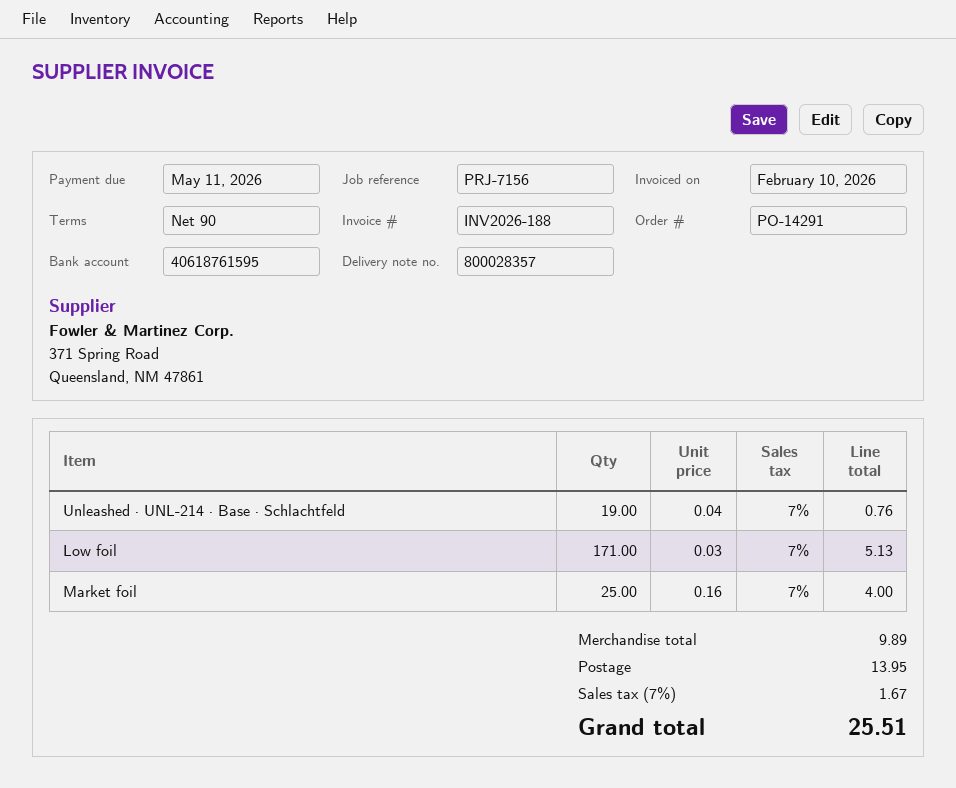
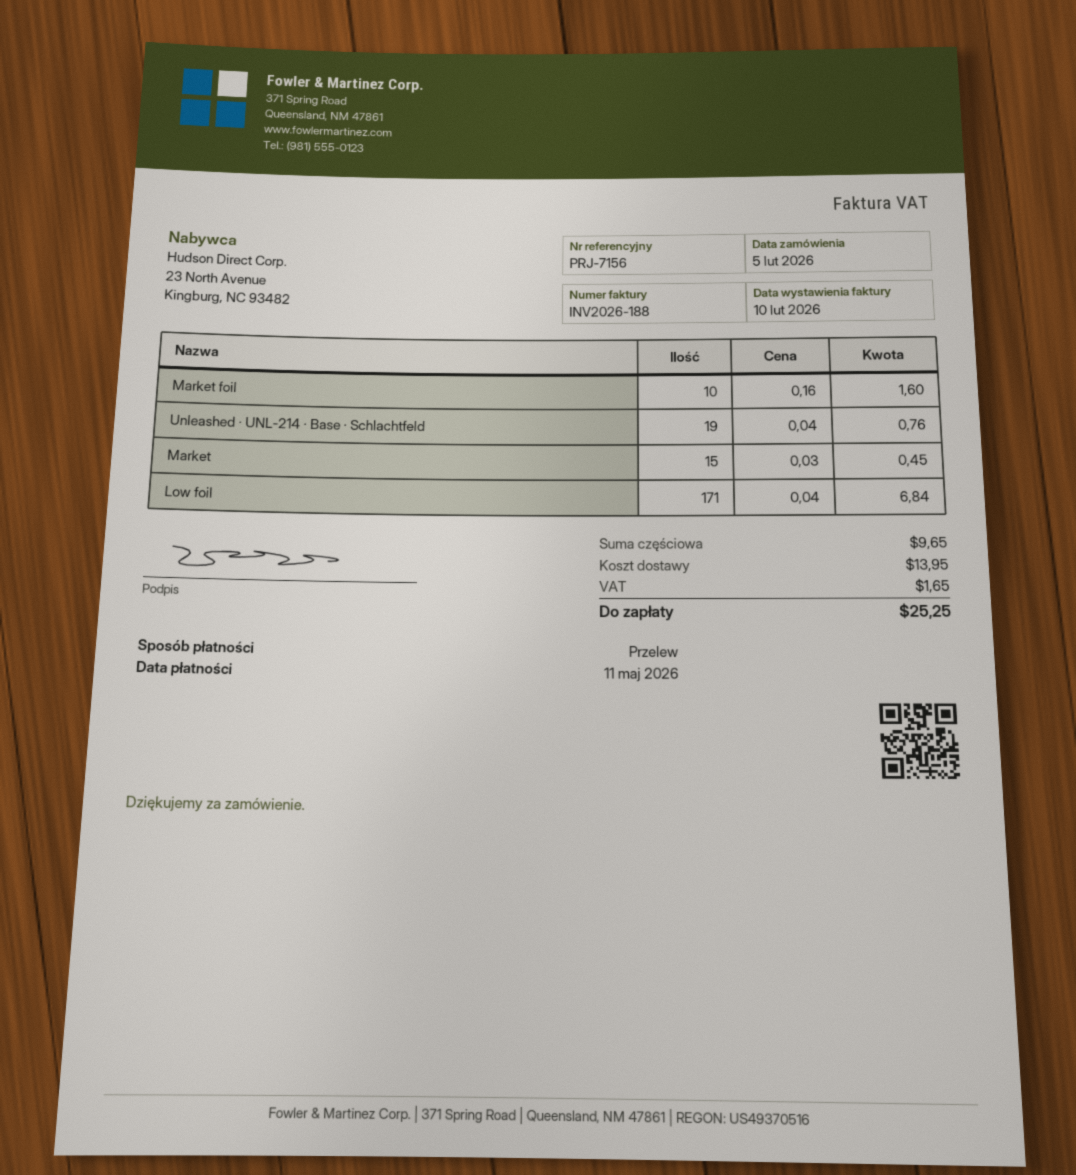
Low foil: 171 x 0.03 = 5.13 -> 171 x 0.04 = 6.84
Market foil: 25 x 0.16 = 4.00 -> 10 x 0.16 = 1.60
Market: none -> 15 x 0.03 = 0.45
subtotal: 9.89 -> 9.65
tax: 1.67 -> 1.65
total: 25.51 -> 25.25

